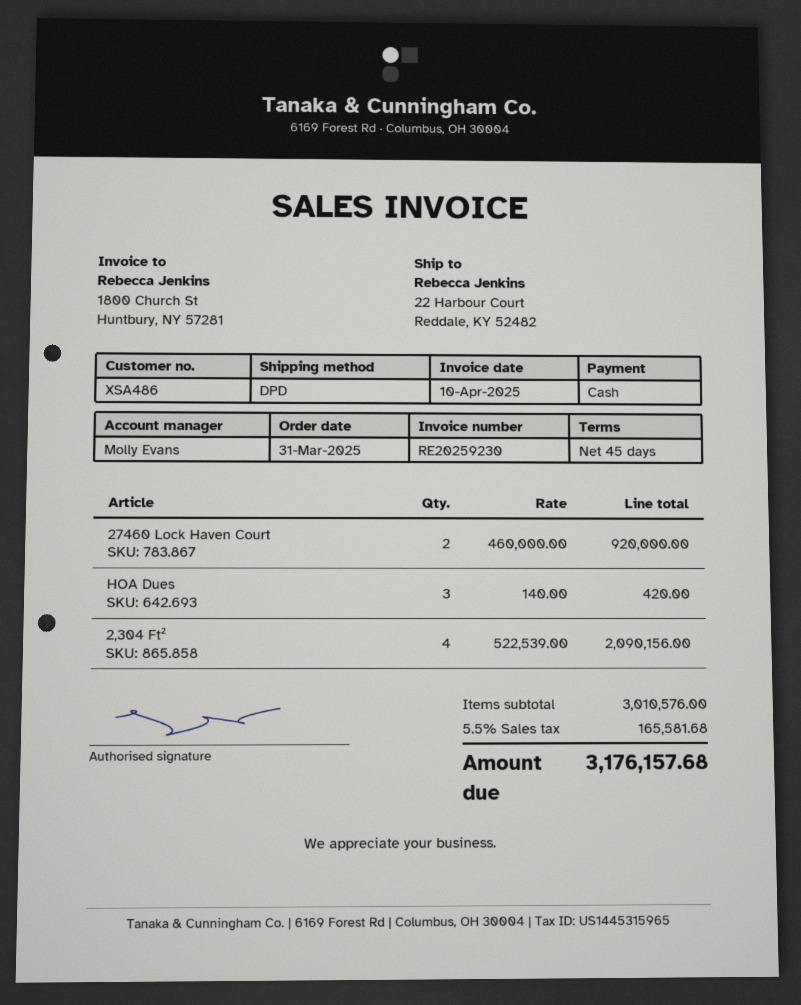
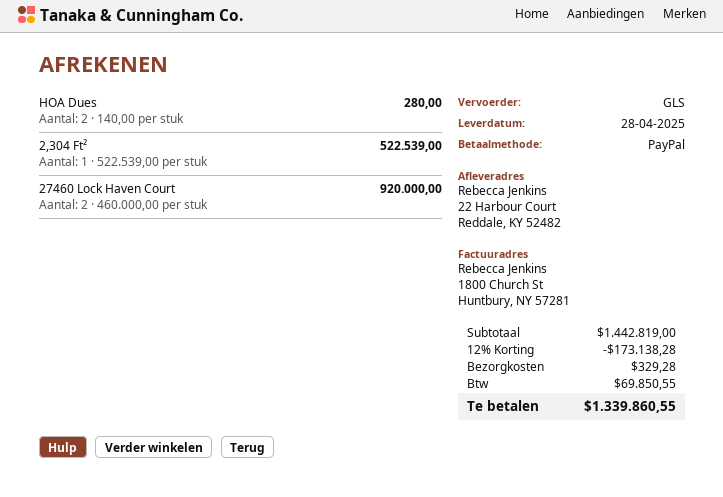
payment method: cash -> PayPal
shipping method: DPD -> GLS
HOA Dues: 3 x 140.00 = 420.00 -> 2 x 140.00 = 280.00
2,304 Ft²: 4 x 522539.00 = 2090156.00 -> 1 x 522539.00 = 522539.00
subtotal: 3010576.00 -> 1442819.00
discount: none -> 12% = 173138.28
shipping: none -> 329.28
tax: 165581.68 -> 69850.55
total: 3176157.68 -> 1339860.55

